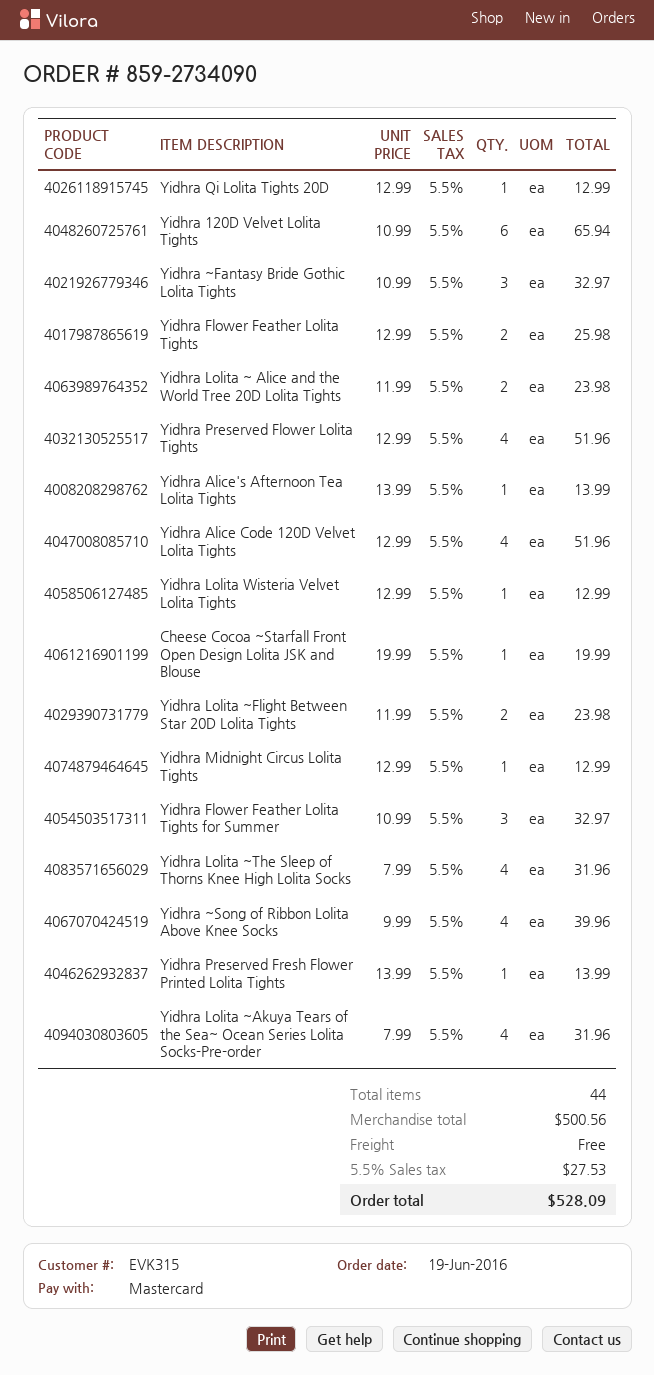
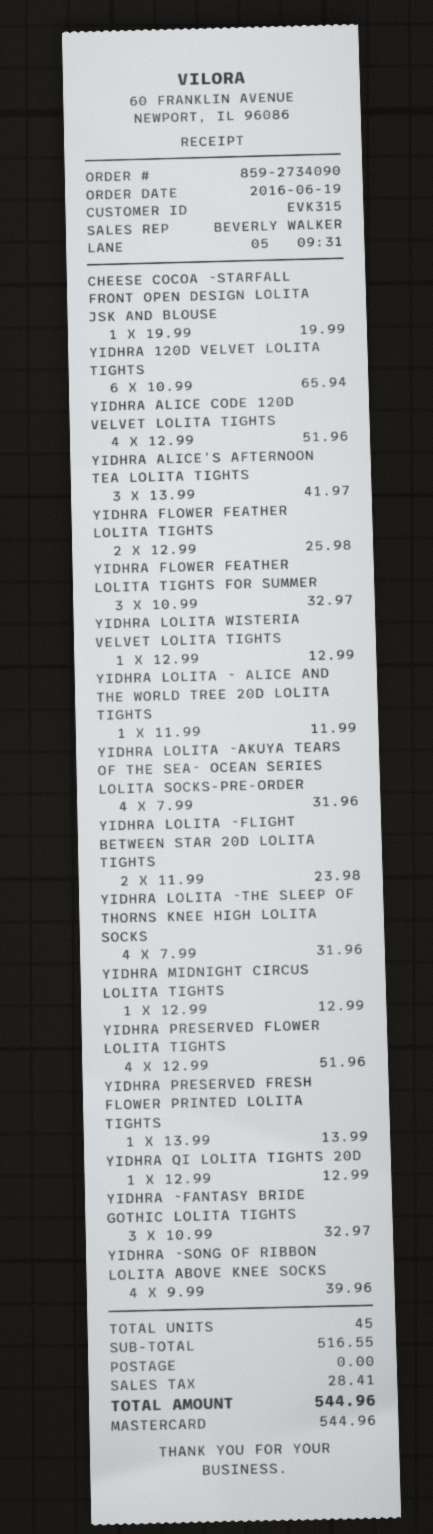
Yidhra Lolita ~ Alice and the World Tree 20D Lolita Tights: 2 x 11.99 = 23.98 -> 1 x 11.99 = 11.99
Yidhra Alice's Afternoon Tea Lolita Tights: 1 x 13.99 = 13.99 -> 3 x 13.99 = 41.97
total quantity: 44 -> 45
subtotal: 500.56 -> 516.55
tax: 27.53 -> 28.41
total: 528.09 -> 544.96

